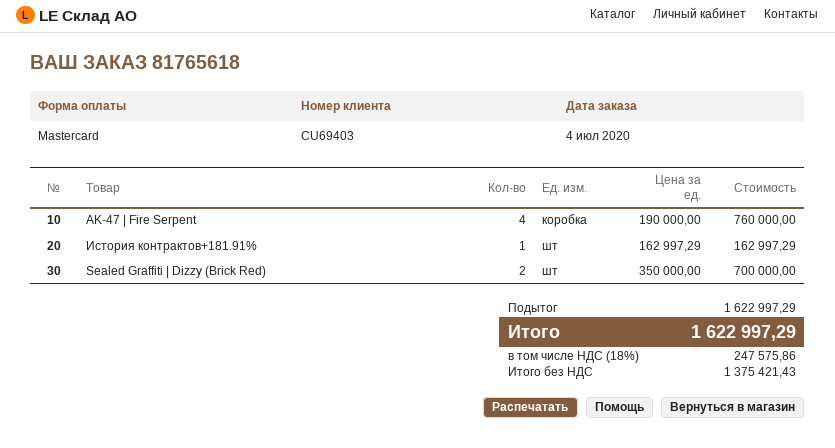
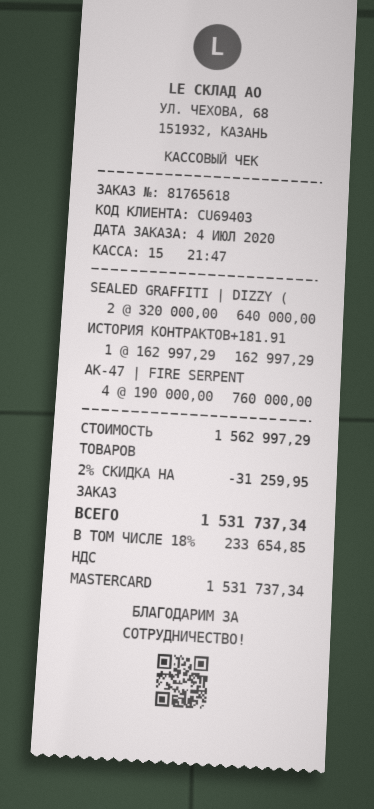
Sealed Graffiti | Dizzy (Brick Red): 2 x 350000.00 = 700000.00 -> 2 x 320000.00 = 640000.00
subtotal: 1622997.29 -> 1562997.29
discount: none -> 2% = 31259.95
tax: 18% = 247575.86 -> 18% = 233654.85
total: 1622997.29 -> 1531737.34

